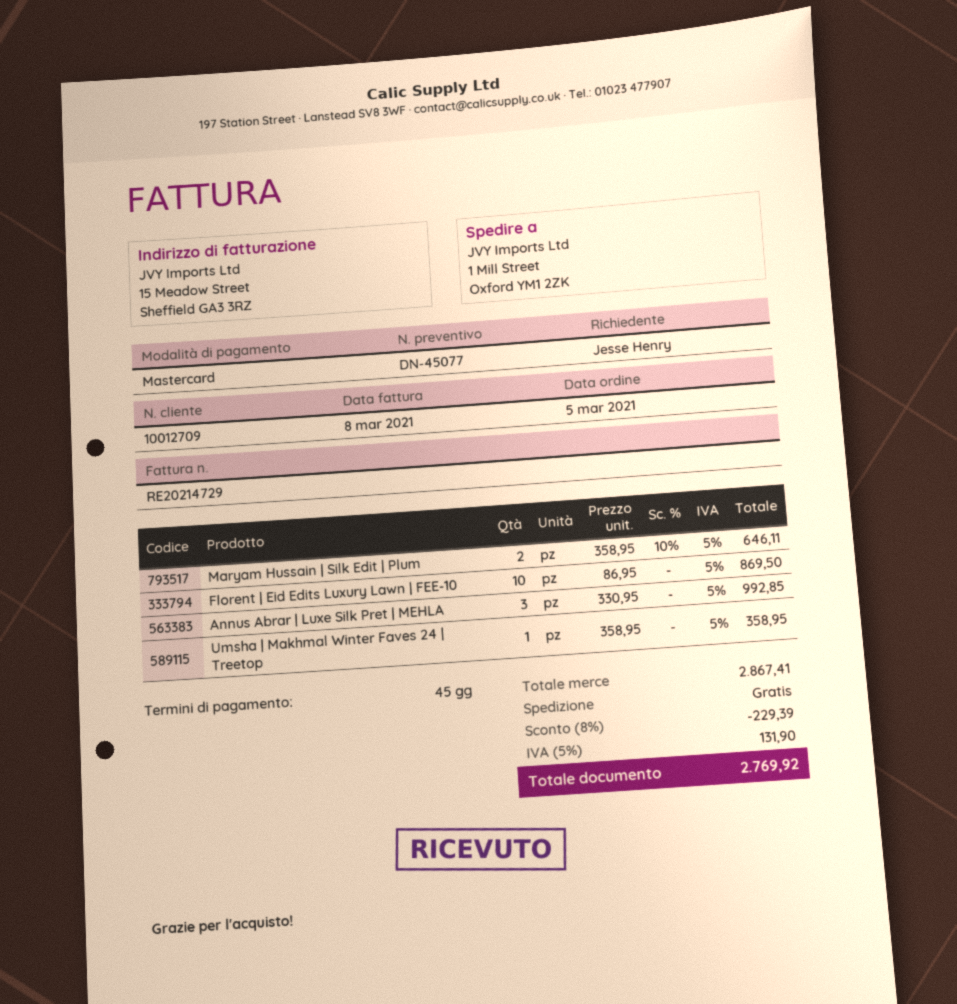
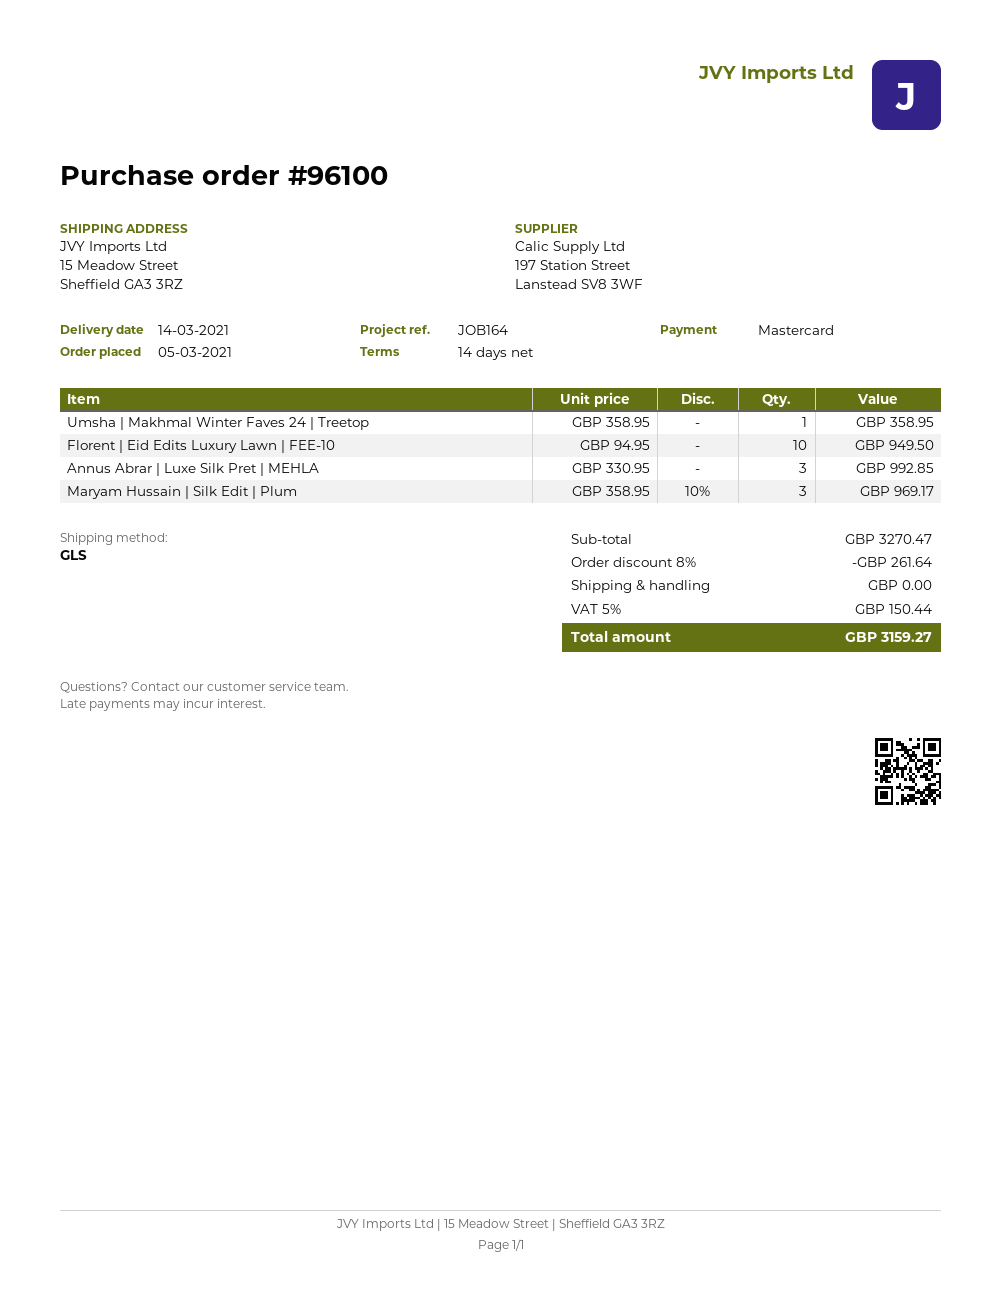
payment terms: 45 days -> 14 days
ship to: 1 Mill Street, Oxford YM1 2ZK -> 15 Meadow Street, Sheffield GA3 3RZ
Maryam Hussain | Silk Edit | Plum: 2 x 358.95 - 10% = 646.11 -> 3 x 358.95 - 10% = 969.17
Florent | Eid Edits Luxury Lawn | FEE-10: 10 x 86.95 = 869.50 -> 10 x 94.95 = 949.50
subtotal: 2867.41 -> 3270.47
discount: 8% = 229.39 -> 8% = 261.64
tax: 5% = 131.90 -> 5% = 150.44
total: 2769.92 -> 3159.27

